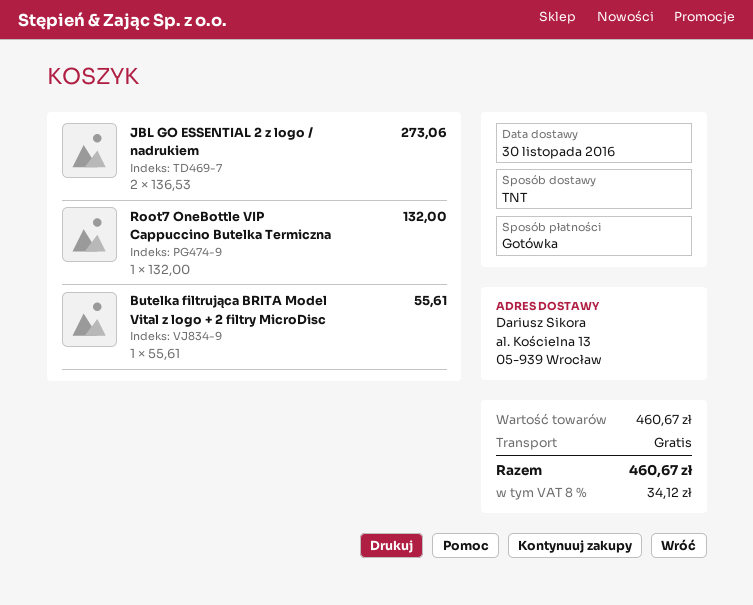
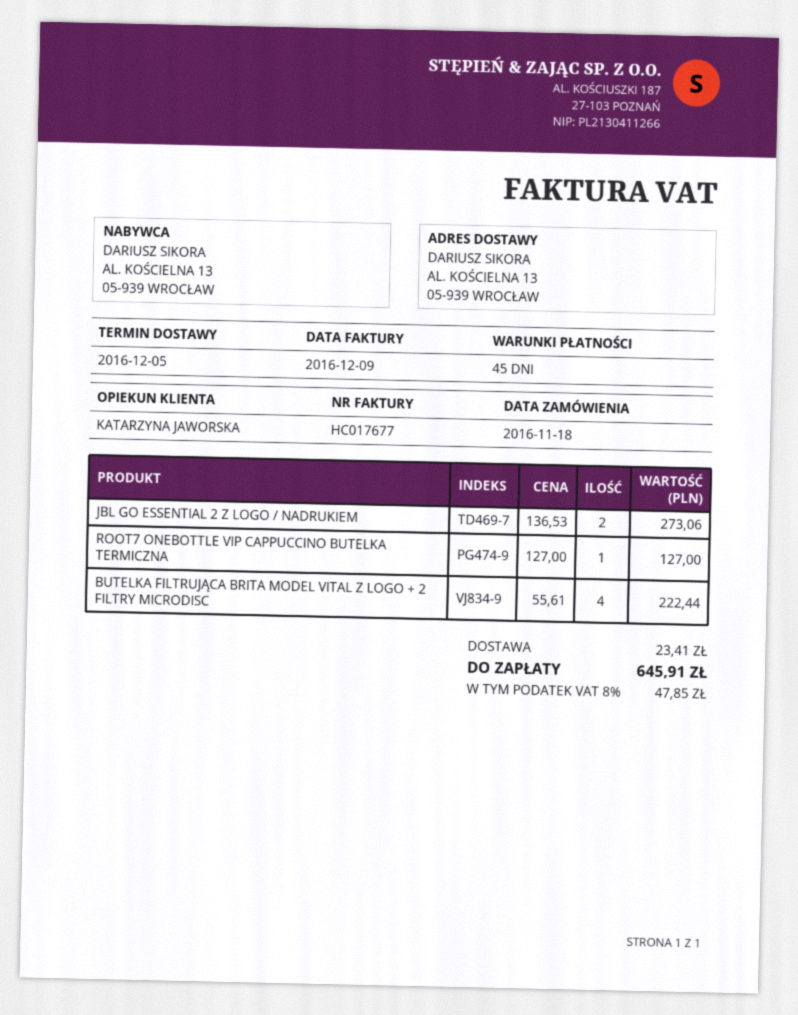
delivery date: 2016-11-30 -> 2016-12-05
Root7 OneBottle VIP Cappuccino Butelka Termiczna: 1 x 132.00 = 132.00 -> 1 x 127.00 = 127.00
Butelka filtrująca BRITA Model Vital z logo + 2 filtry MicroDisc: 1 x 55.61 = 55.61 -> 4 x 55.61 = 222.44
shipping: 0.00 -> 23.41
tax: 8% = 34.12 -> 8% = 47.85
total: 460.67 -> 645.91

